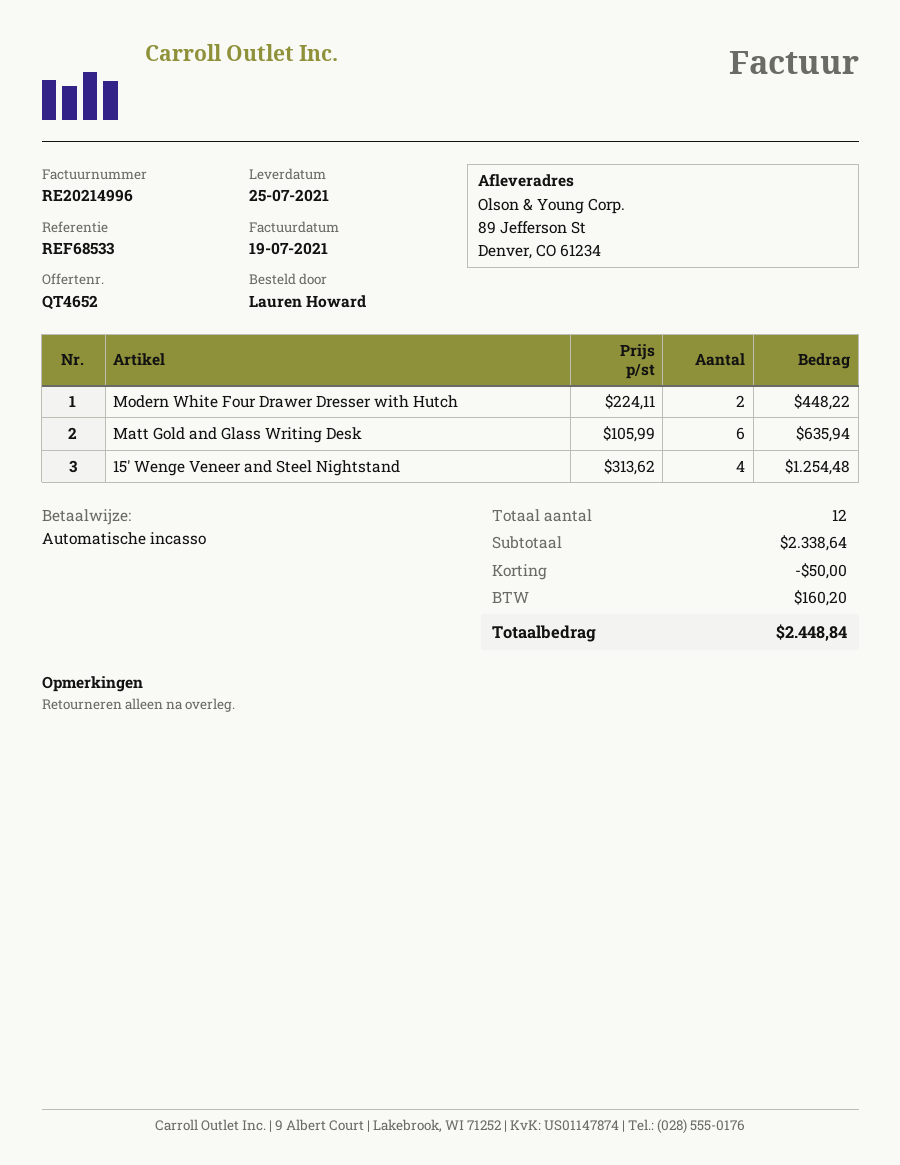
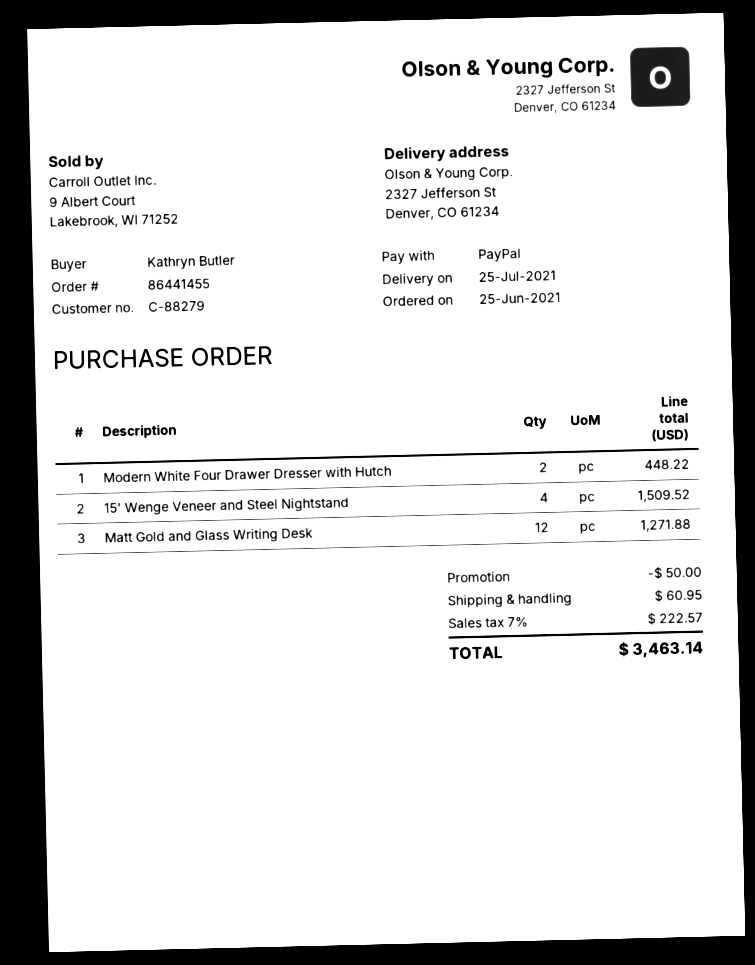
ordered by: Lauren Howard -> Kathryn Butler
payment method: direct debit -> PayPal
ship to: 89 Jefferson St, Denver, CO 61234 -> 2327 Jefferson St, Denver, CO 61234
Matt Gold and Glass Writing Desk: 6 for 635.94 -> 12 for 1271.88
15' Wenge Veneer and Steel Nightstand: 4 for 1254.48 -> 4 for 1509.52
shipping: none -> 60.95
tax: 160.20 -> 222.57
total: 2448.84 -> 3463.14

